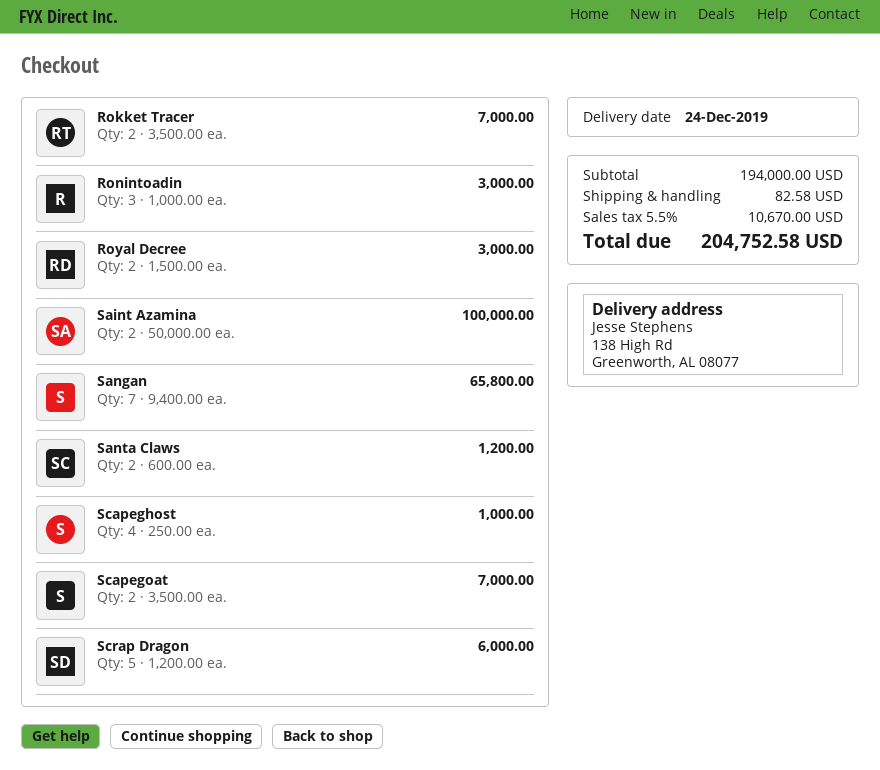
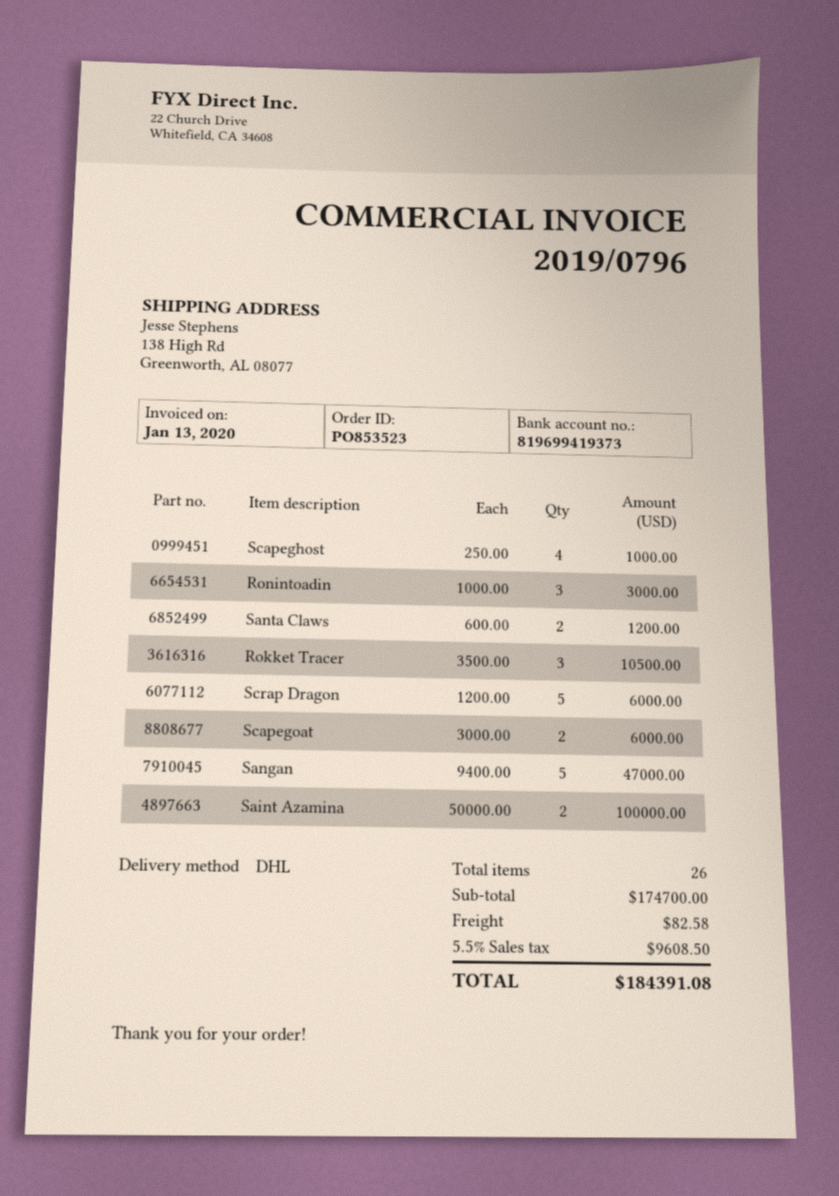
Rokket Tracer: 2 x 3500.00 = 7000.00 -> 3 x 3500.00 = 10500.00
Royal Decree: 2 x 1500.00 = 3000.00 -> none
Sangan: 7 x 9400.00 = 65800.00 -> 5 x 9400.00 = 47000.00
Scapegoat: 2 x 3500.00 = 7000.00 -> 2 x 3000.00 = 6000.00
subtotal: 194000.00 -> 174700.00
tax: 5.5% = 10670.00 -> 5.5% = 9608.50
total: 204752.58 -> 184391.08

